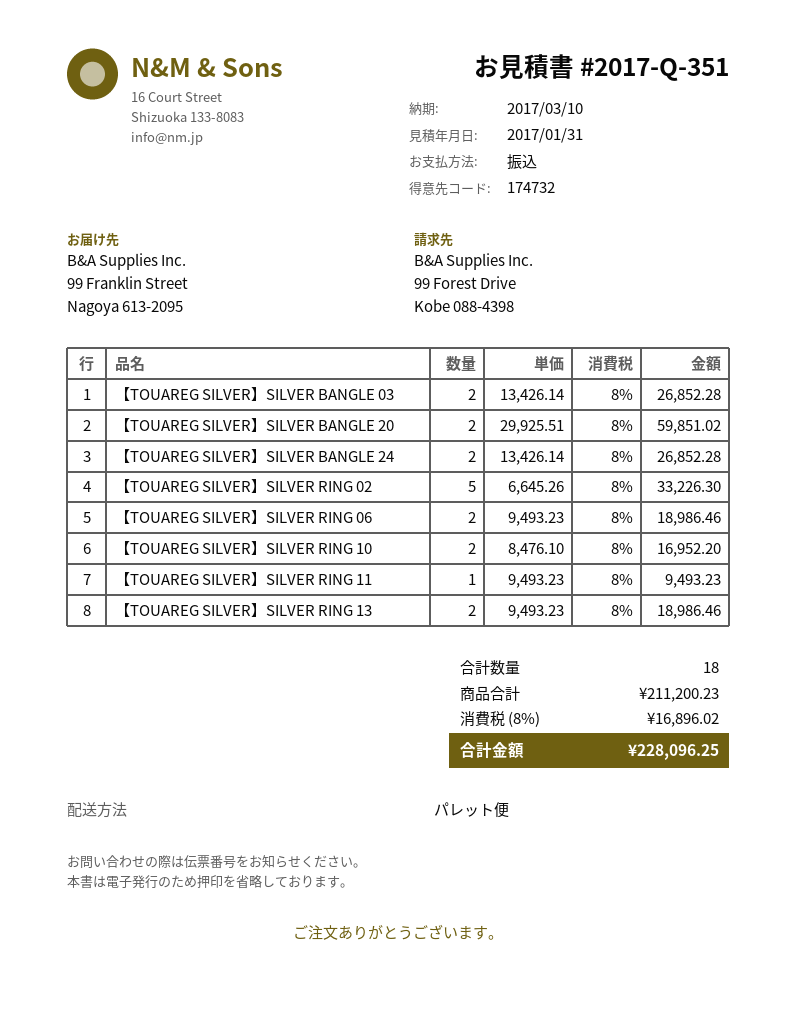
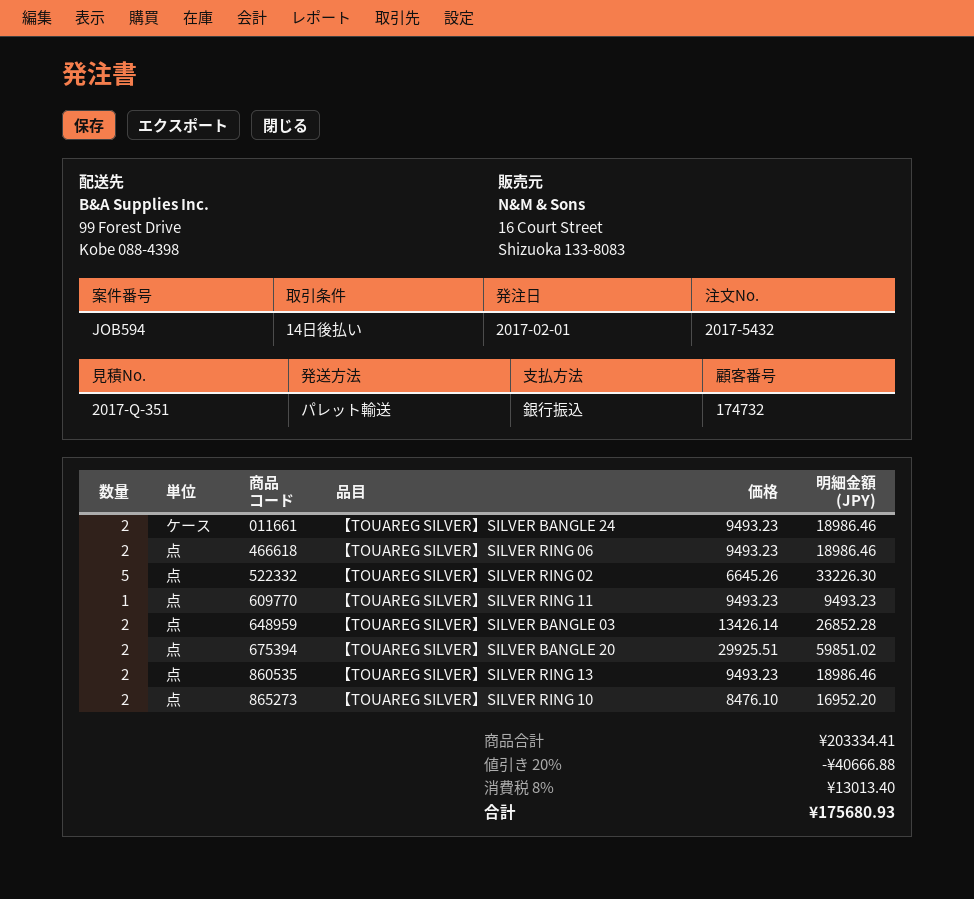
ship to: 99 Franklin Street, Nagoya 613-2095 -> 99 Forest Drive, Kobe 088-4398
【TOUAREG SILVER】SILVER BANGLE 24: 2 x 13426.14 = 26852.28 -> 2 x 9493.23 = 18986.46
subtotal: 211200.23 -> 203334.41
discount: none -> 20% = 40666.88
tax: 8% = 16896.02 -> 8% = 13013.40
total: 228096.25 -> 175680.93

